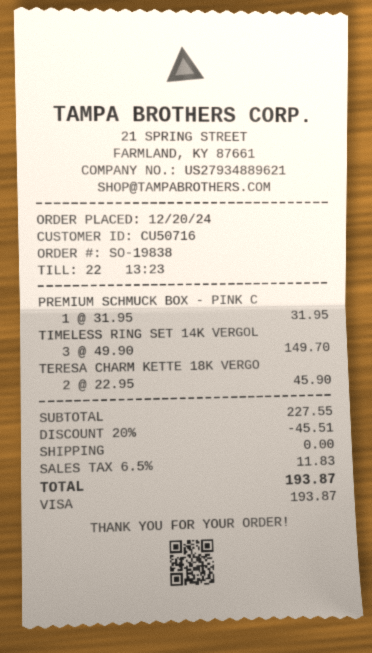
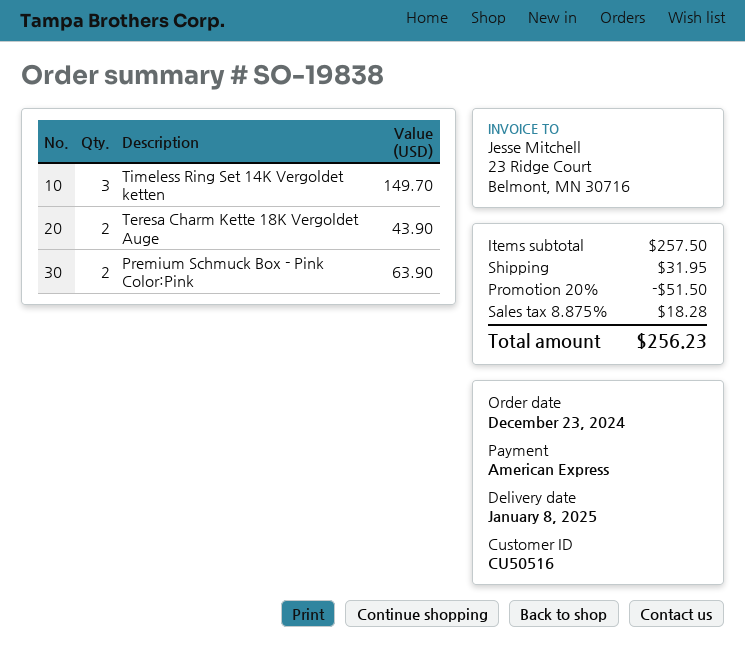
order date: 2024-12-20 -> 2024-12-23
customer number: CU50716 -> CU50516
payment method: Visa -> American Express
PREMIUM SCHMUCK BOX - PINK C: 1 for 31.95 -> 2 for 63.90
TERESA CHARM KETTE 18K VERGO: 2 for 45.90 -> 2 for 43.90
subtotal: 227.55 -> 257.50
discount: 20% = 45.51 -> 20% = 51.50
shipping: 0.00 -> 31.95
tax: 6.5% = 11.83 -> 8.875% = 18.28
total: 193.87 -> 256.23

